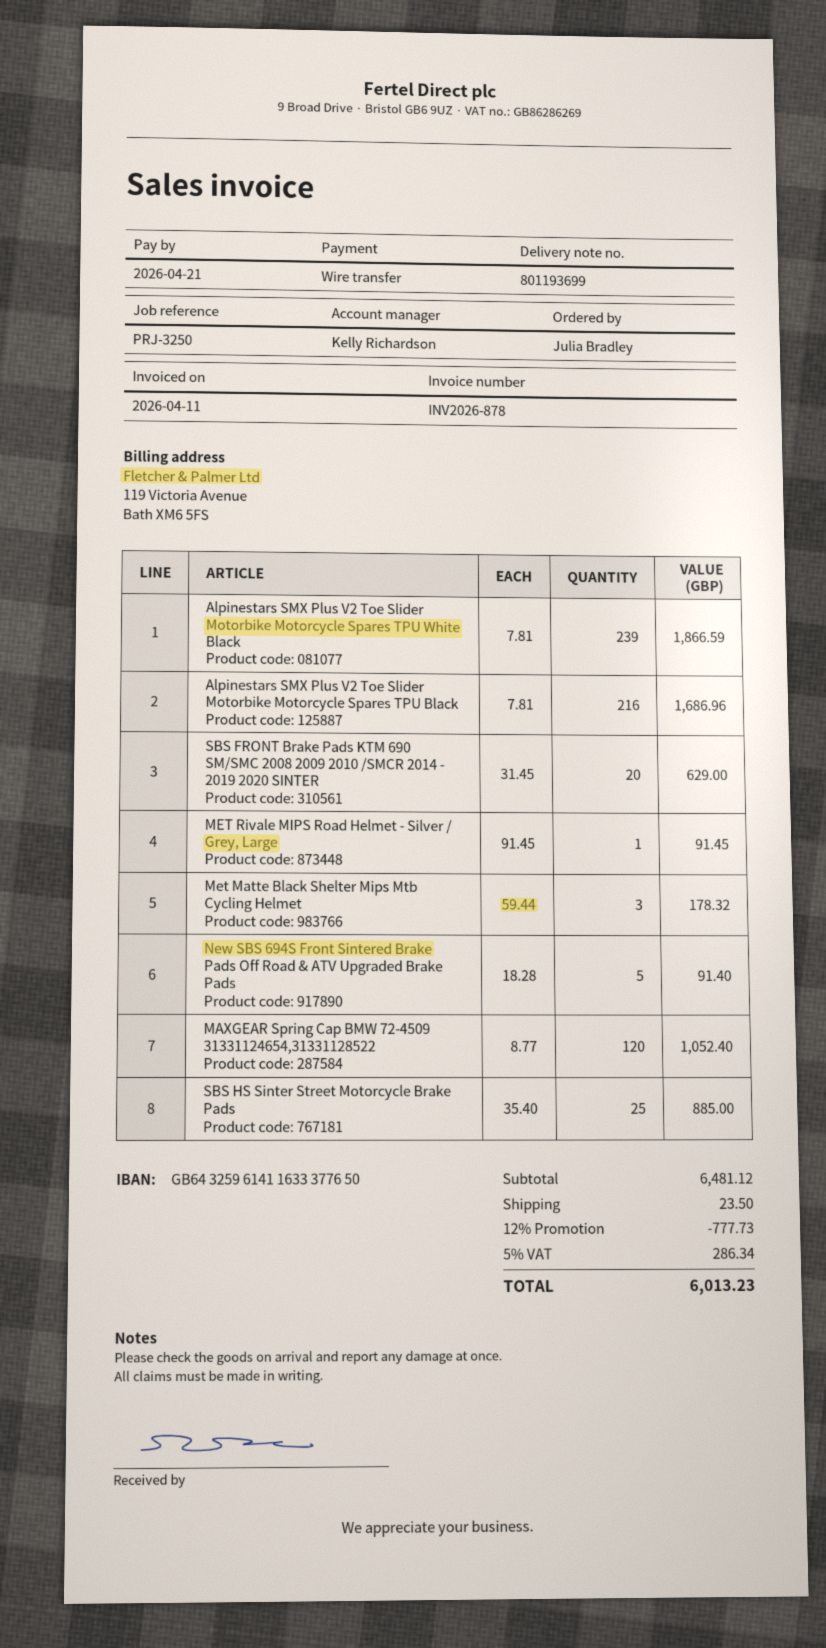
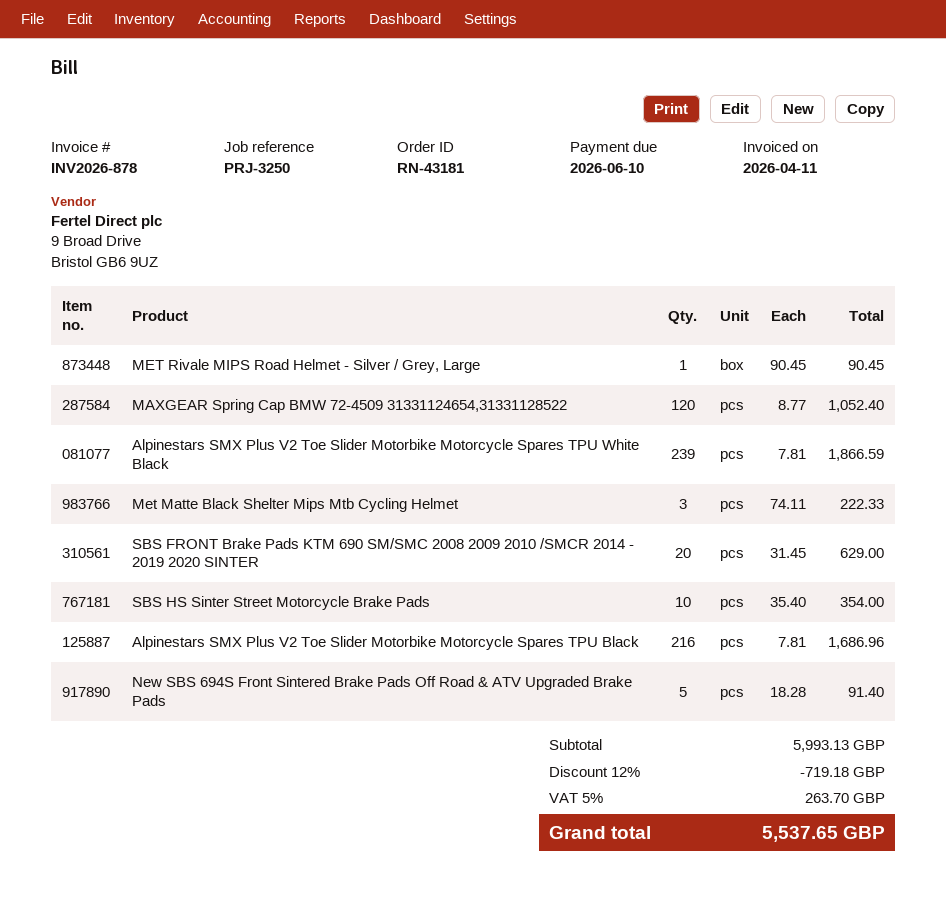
due date: 2026-04-21 -> 2026-06-10
MET Rivale MIPS Road Helmet - Silver / Grey, Large: 1 x 91.45 = 91.45 -> 1 x 90.45 = 90.45
Met Matte Black Shelter Mips Mtb Cycling Helmet: 3 x 59.44 = 178.32 -> 3 x 74.11 = 222.33
SBS HS Sinter Street Motorcycle Brake Pads: 25 x 35.40 = 885.00 -> 10 x 35.40 = 354.00
subtotal: 6481.12 -> 5993.13
discount: 12% = 777.73 -> 12% = 719.18
shipping: 23.50 -> none
tax: 5% = 286.34 -> 5% = 263.70
total: 6013.23 -> 5537.65

